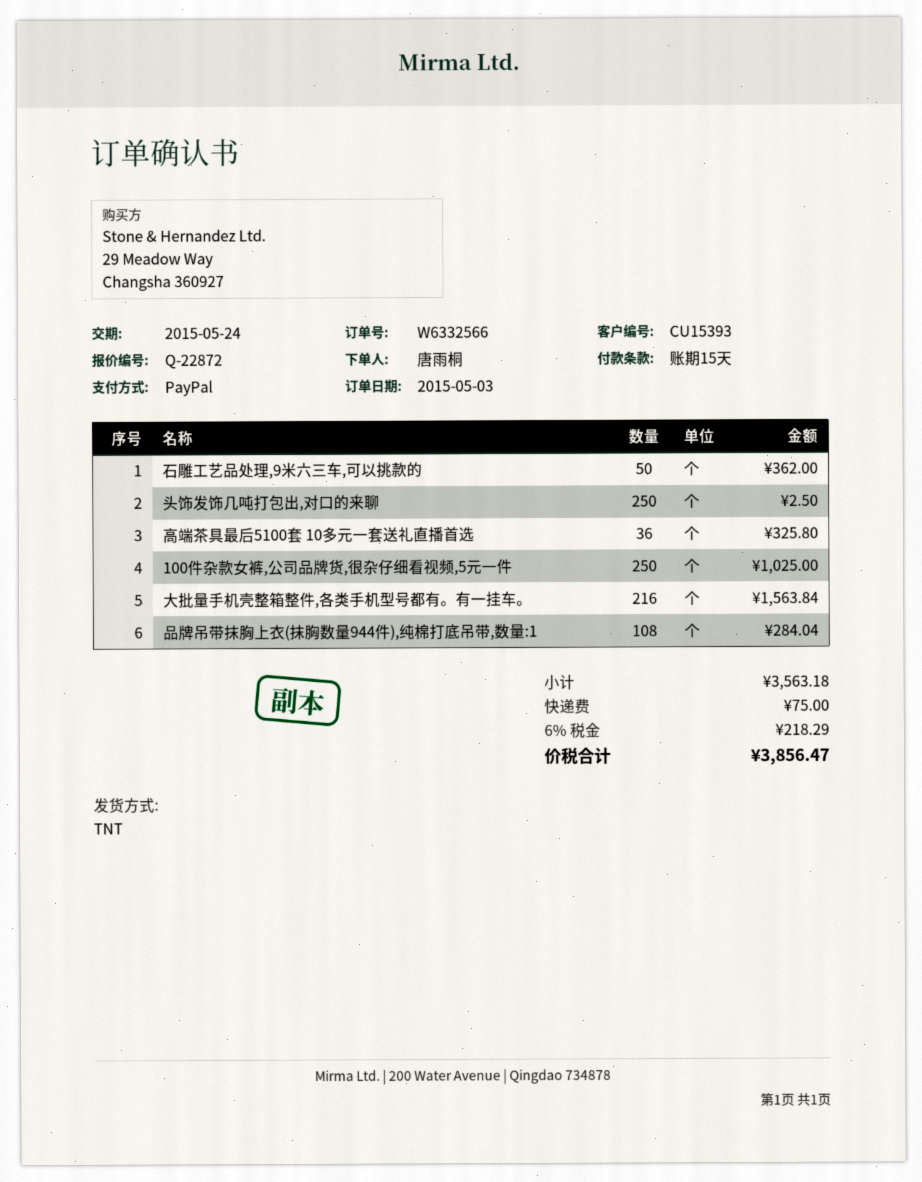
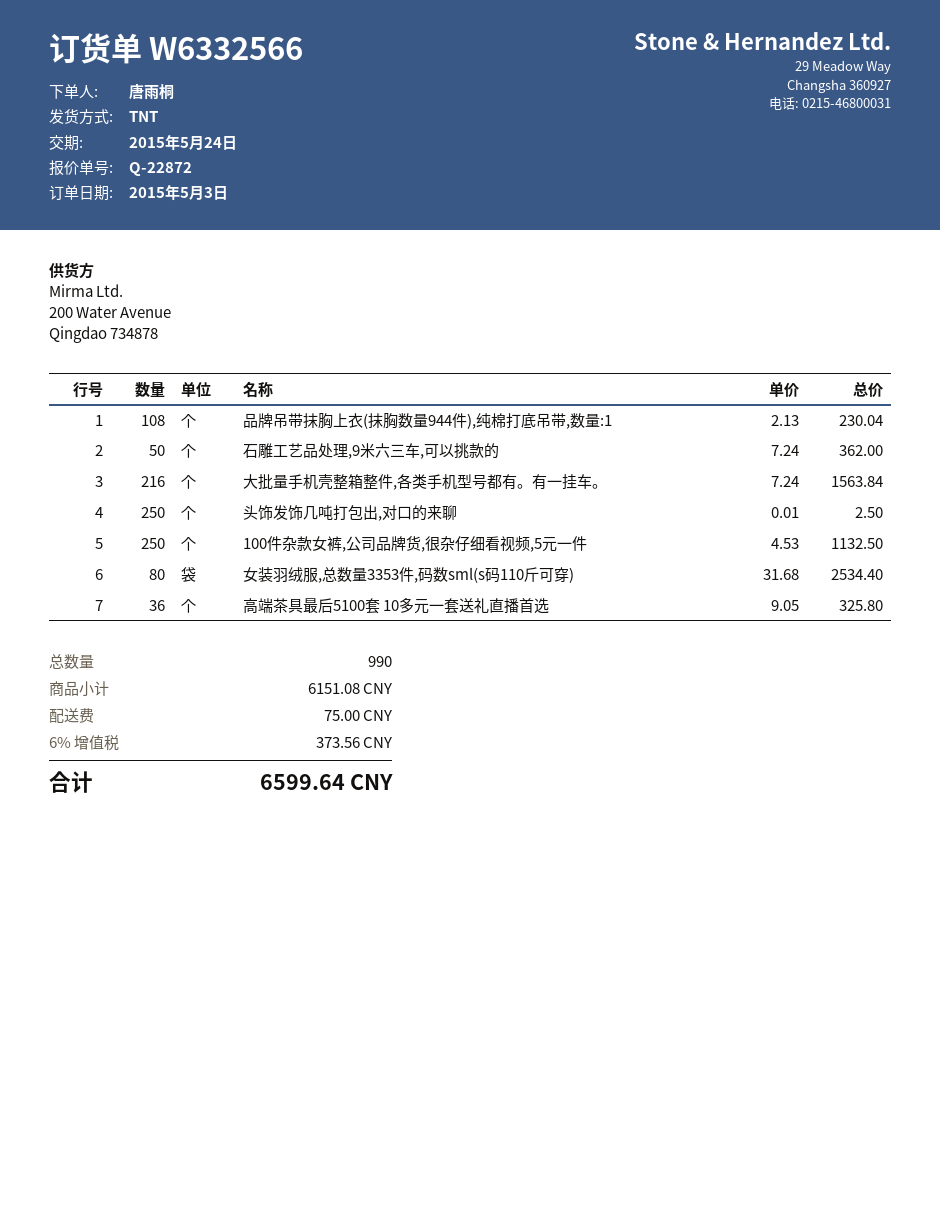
100件杂款女裤,公司品牌货,很杂仔细看视频,5元一件: 250 for 1025.00 -> 250 for 1132.50
品牌吊带抹胸上衣(抹胸数量944件),纯棉打底吊带,数量:1: 108 for 284.04 -> 108 for 230.04
女装羽绒服,总数量3353件,码数sml(s码110斤可穿): none -> 80 for 2534.40
subtotal: 3563.18 -> 6151.08
tax: 6% = 218.29 -> 6% = 373.56
total: 3856.47 -> 6599.64

